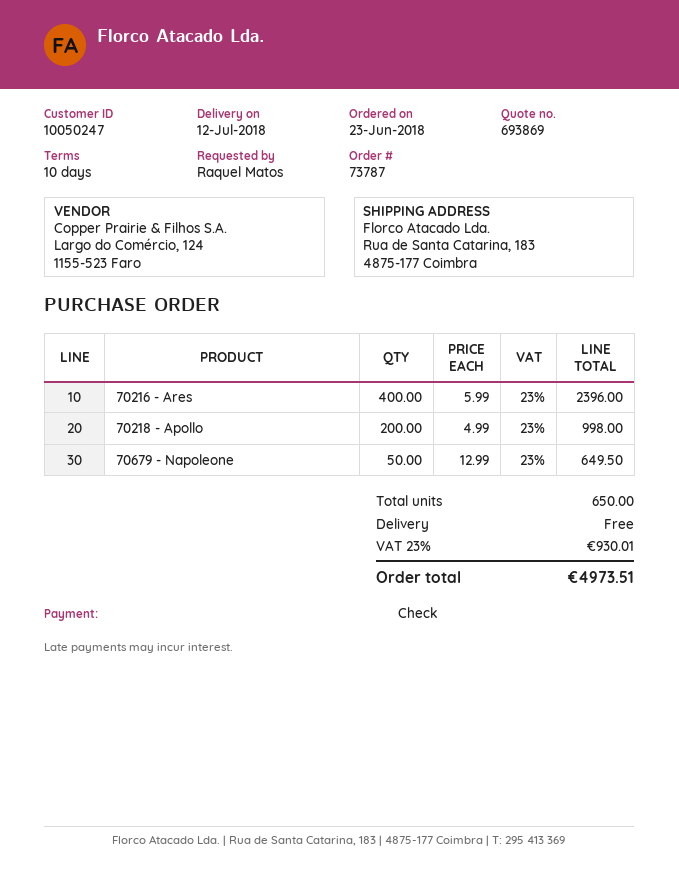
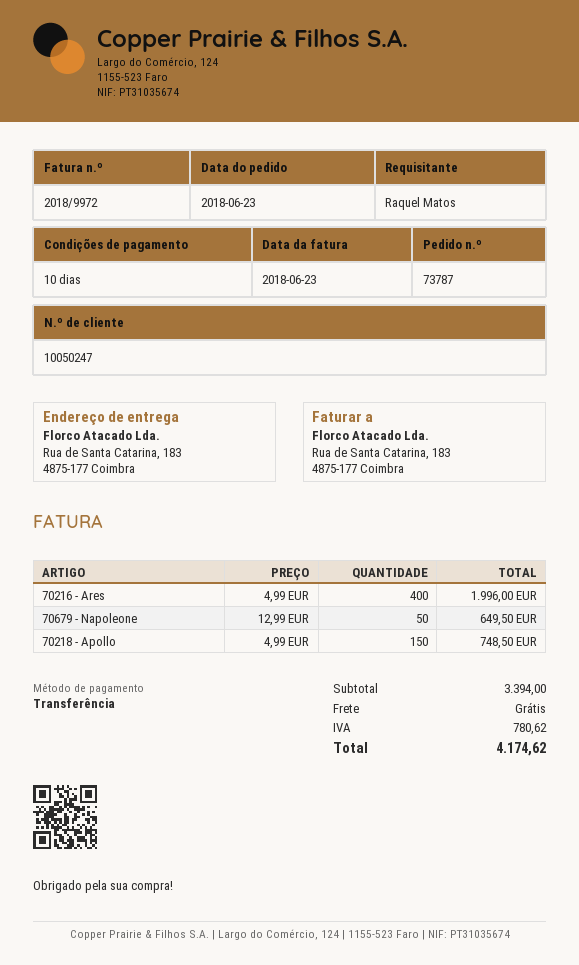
payment method: cheque -> bank transfer
70216 - Ares: 400 x 5.99 = 2396.00 -> 400 x 4.99 = 1996.00
70218 - Apollo: 200 x 4.99 = 998.00 -> 150 x 4.99 = 748.50
tax: 930.01 -> 780.62
total: 4973.51 -> 4174.62

